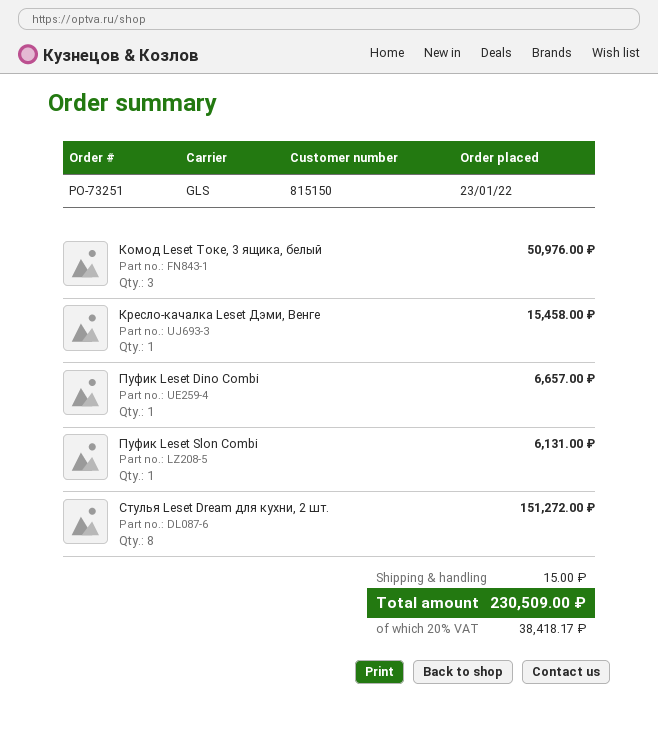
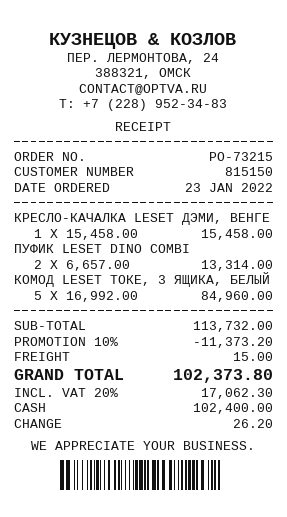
order number: PO-73251 -> PO-73215
Комод Leset Токе, 3 ящика, белый: 3 for 50976.00 -> 5 for 84960.00
Пуфик Leset Dino Combi: 1 for 6657.00 -> 2 for 13314.00
Пуфик Leset Slon Combi: 1 for 6131.00 -> none
Стулья Leset Dream для кухни, 2 шт.: 8 for 151272.00 -> none
discount: none -> 10% = 11373.20
tax: 20% = 38418.17 -> 20% = 17062.30
total: 230509.00 -> 102373.80

